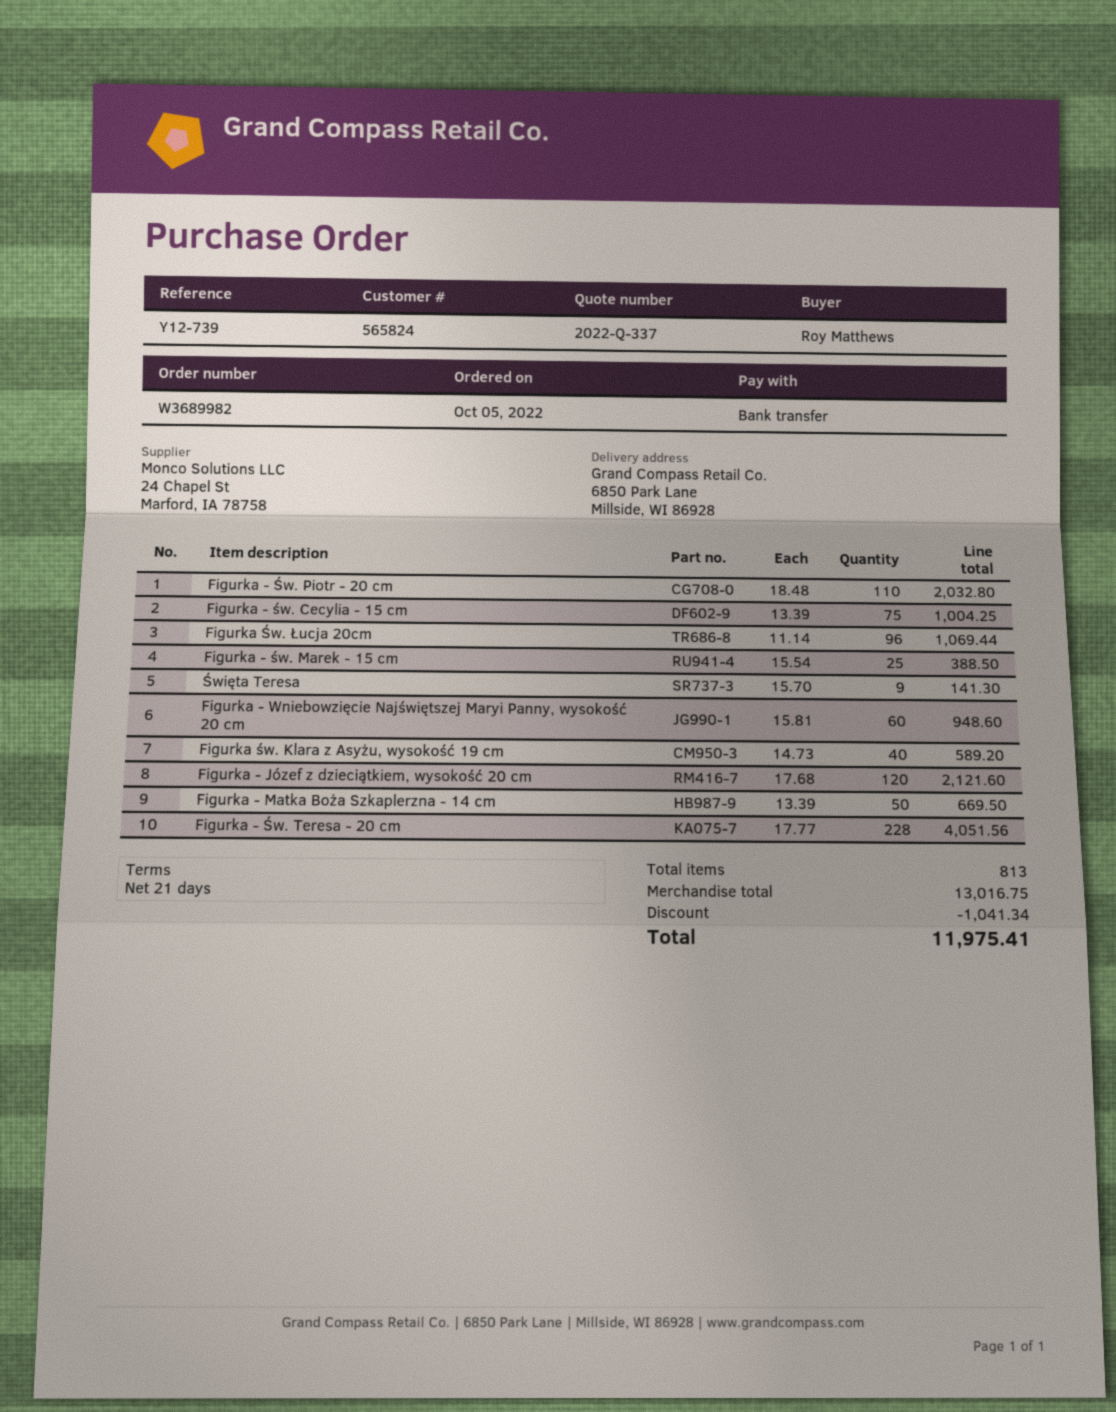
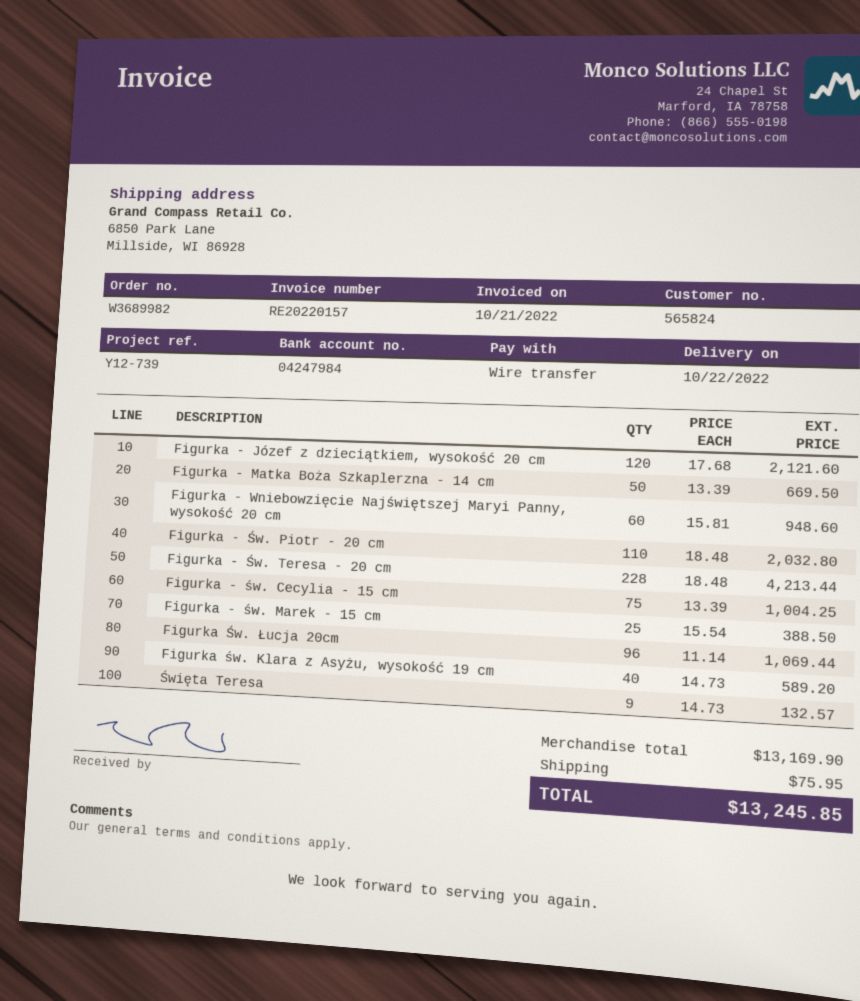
Święta Teresa: 9 x 15.70 = 141.30 -> 9 x 14.73 = 132.57
Figurka - Św. Teresa - 20 cm: 228 x 17.77 = 4051.56 -> 228 x 18.48 = 4213.44
subtotal: 13016.75 -> 13169.90
discount: 1041.34 -> none
shipping: none -> 75.95
total: 11975.41 -> 13245.85

